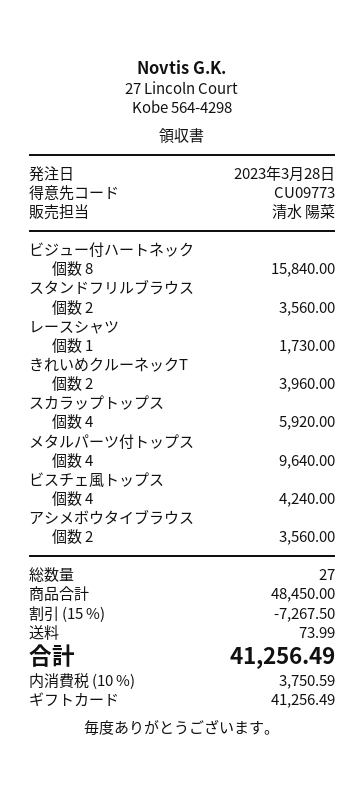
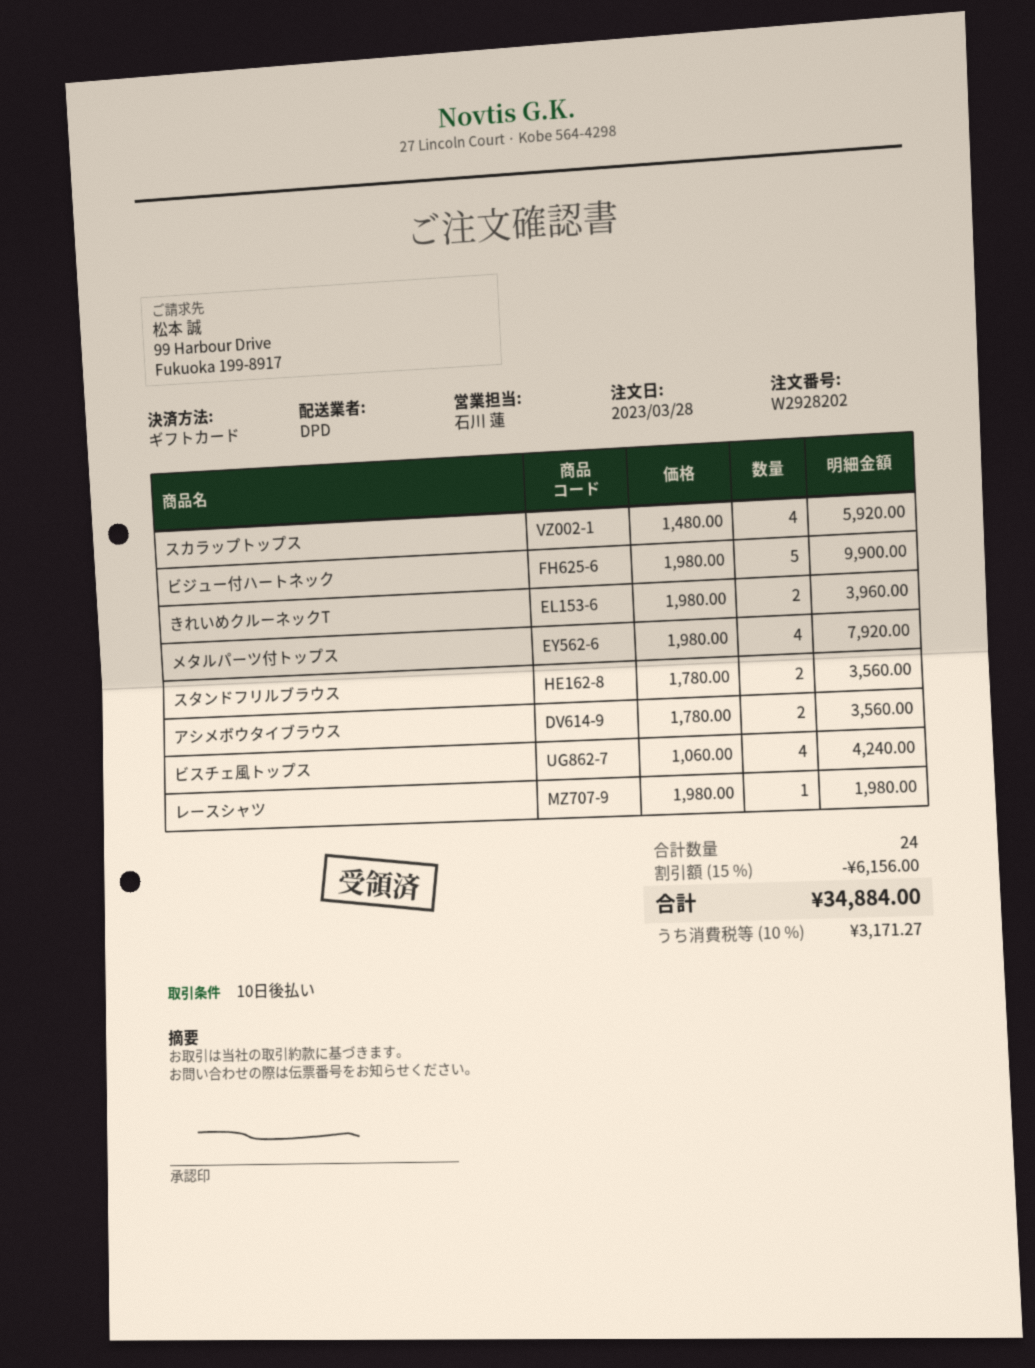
sales rep: 清水 陽菜 -> 石川 蓮
ビジュー付ハートネック: 8 for 15840.00 -> 5 for 9900.00
レースシャツ: 1 for 1730.00 -> 1 for 1980.00
メタルパーツ付トップス: 4 for 9640.00 -> 4 for 7920.00
total quantity: 27 -> 24
discount: 15% = 7267.50 -> 15% = 6156.00
shipping: 73.99 -> none
tax: 10% = 3750.59 -> 10% = 3171.27
total: 41256.49 -> 34884.00

